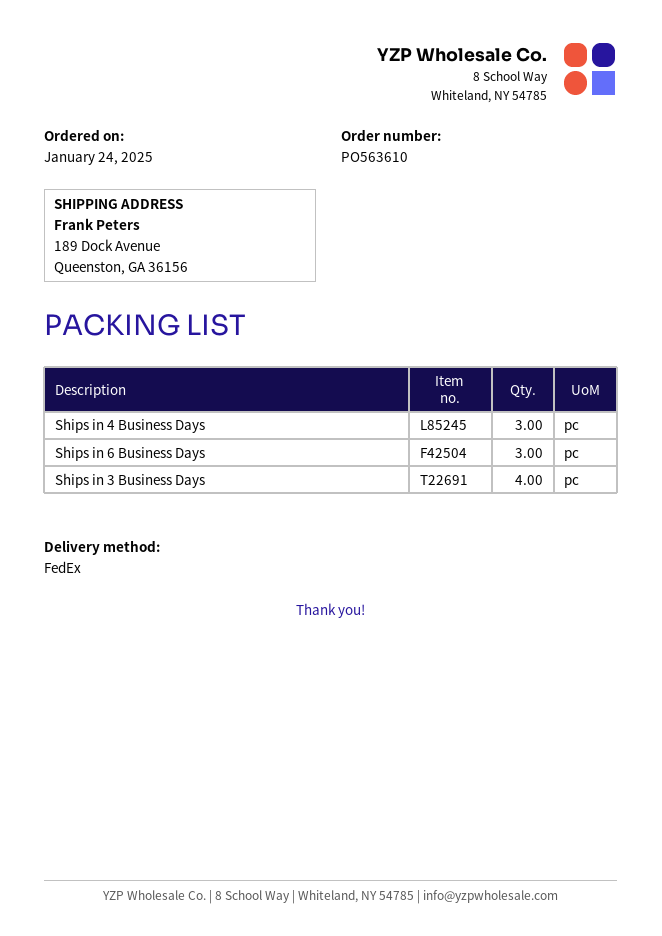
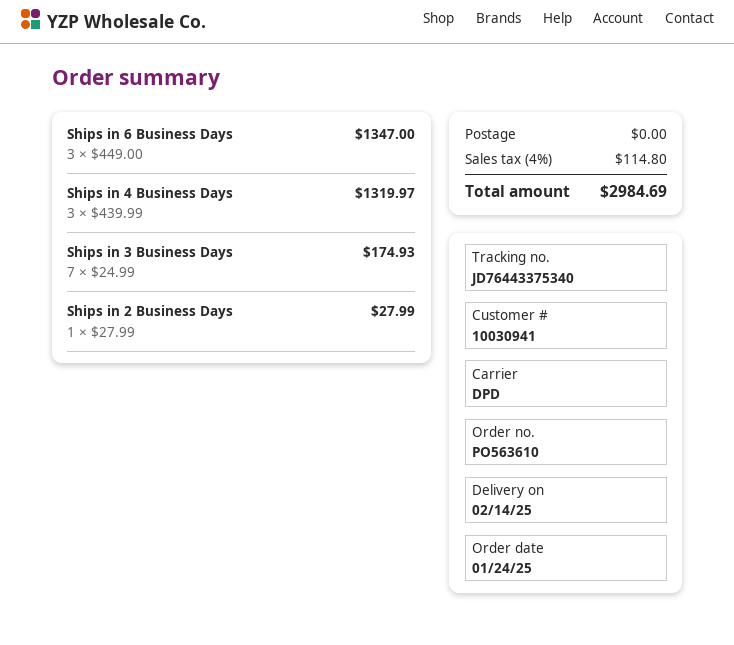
shipping method: FedEx -> DPD
Ships in 3 Business Days: 4 -> 7
Ships in 2 Business Days: none -> 1

